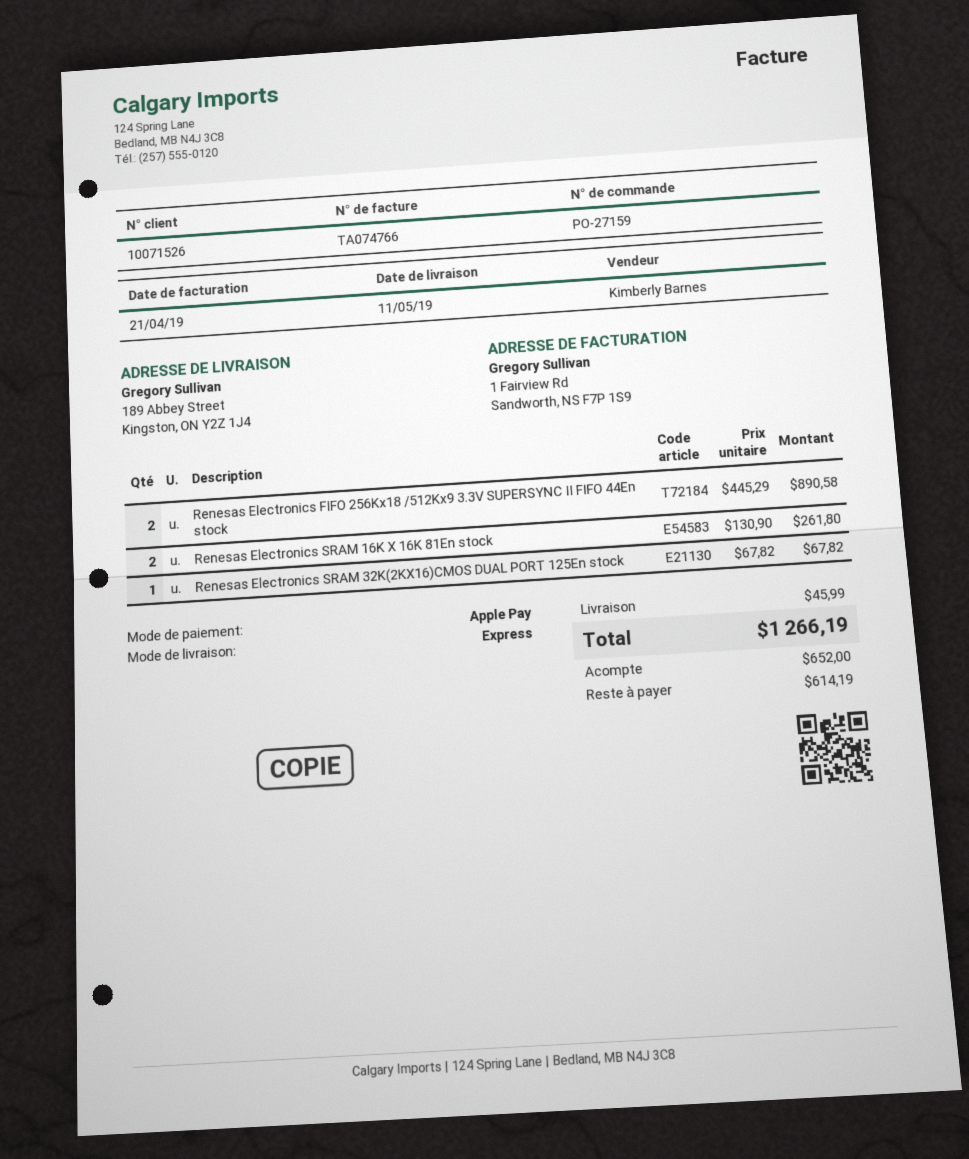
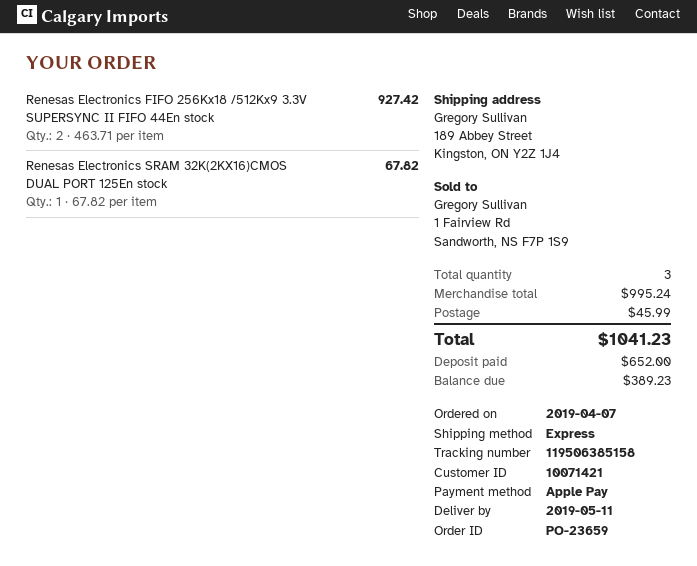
order number: PO-27159 -> PO-23659
customer number: 10071526 -> 10071421
Renesas Electronics FIFO 256Kx18 /512Kx9 3.3V SUPERSYNC II FIFO 44En stock: 2 x 445.29 = 890.58 -> 2 x 463.71 = 927.42
Renesas Electronics SRAM 16K X 16K 81En stock: 2 x 130.90 = 261.80 -> none
total: 1266.19 -> 1041.23
balance: 614.19 -> 389.23

